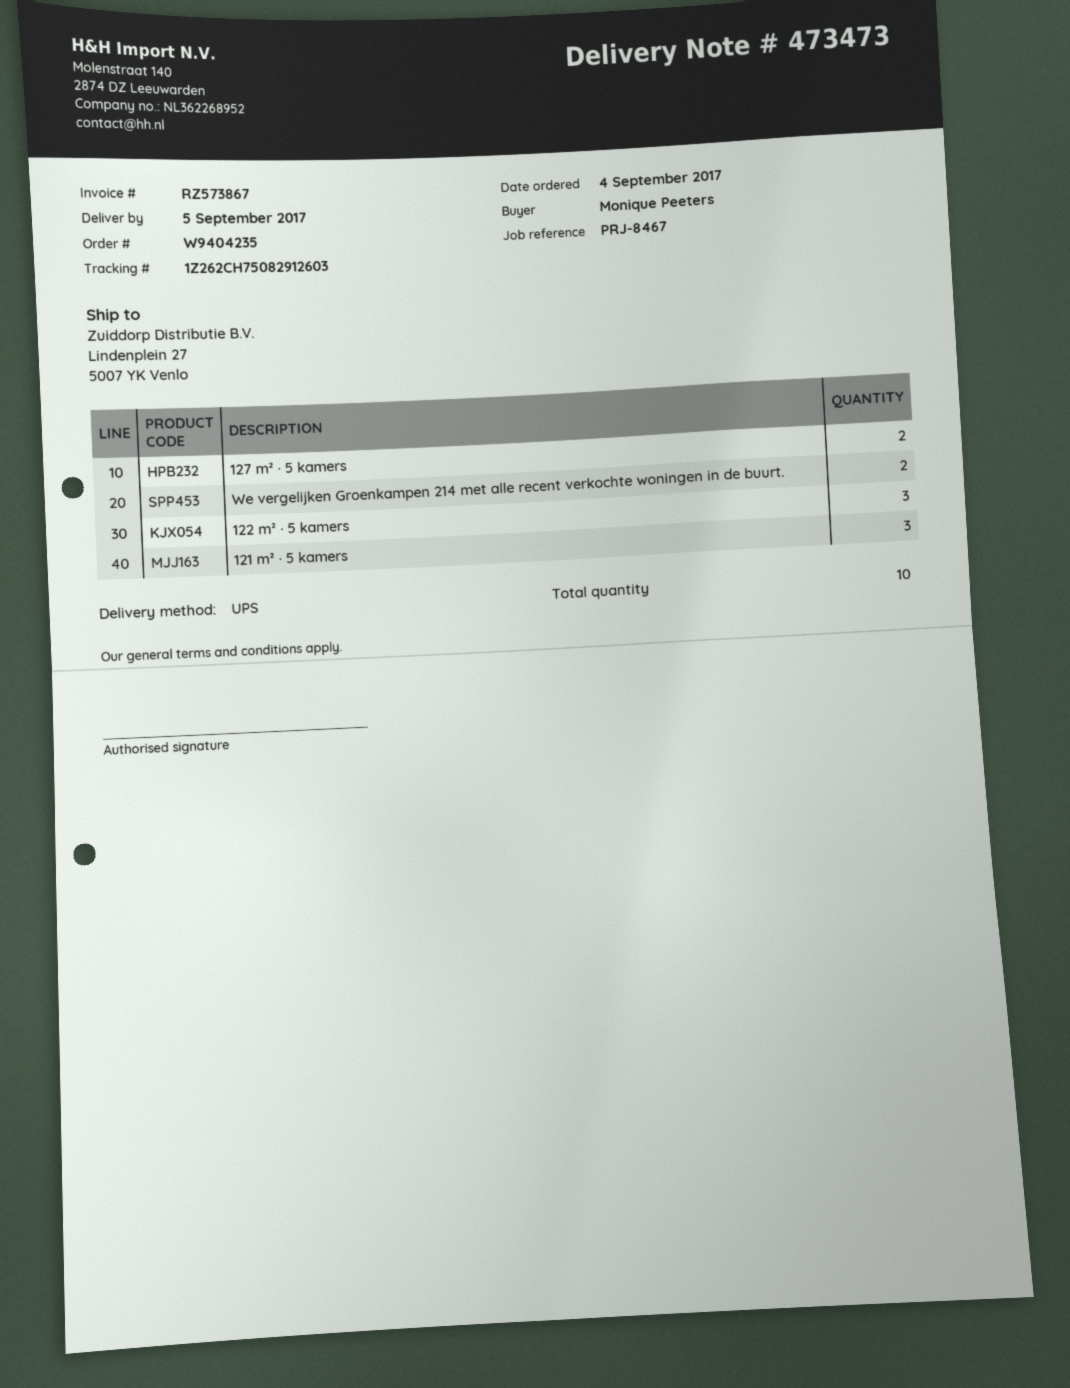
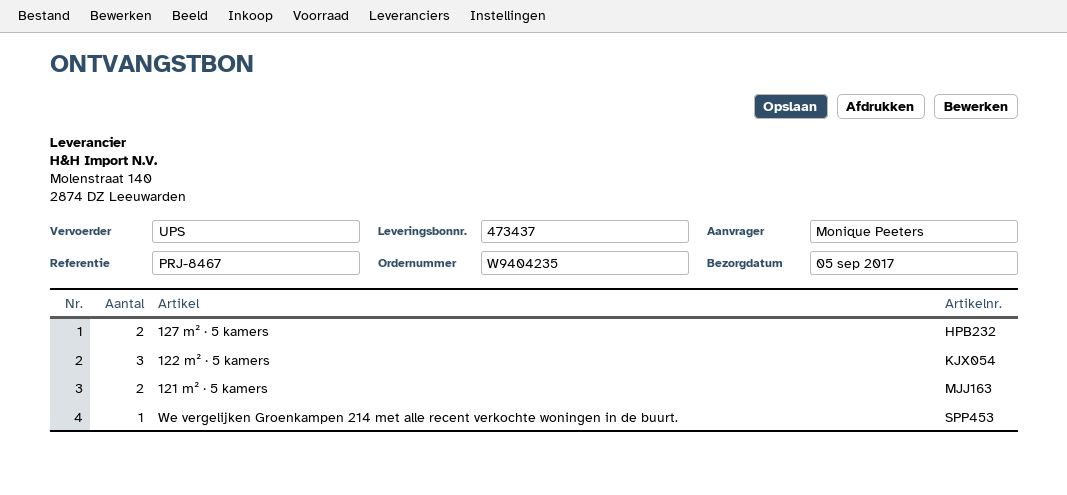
delivery note number: 473473 -> 473437
We vergelijken Groenkampen 214 met alle recent verkochte woningen in de buurt.: 2 -> 1
121 m² · 5 kamers: 3 -> 2

